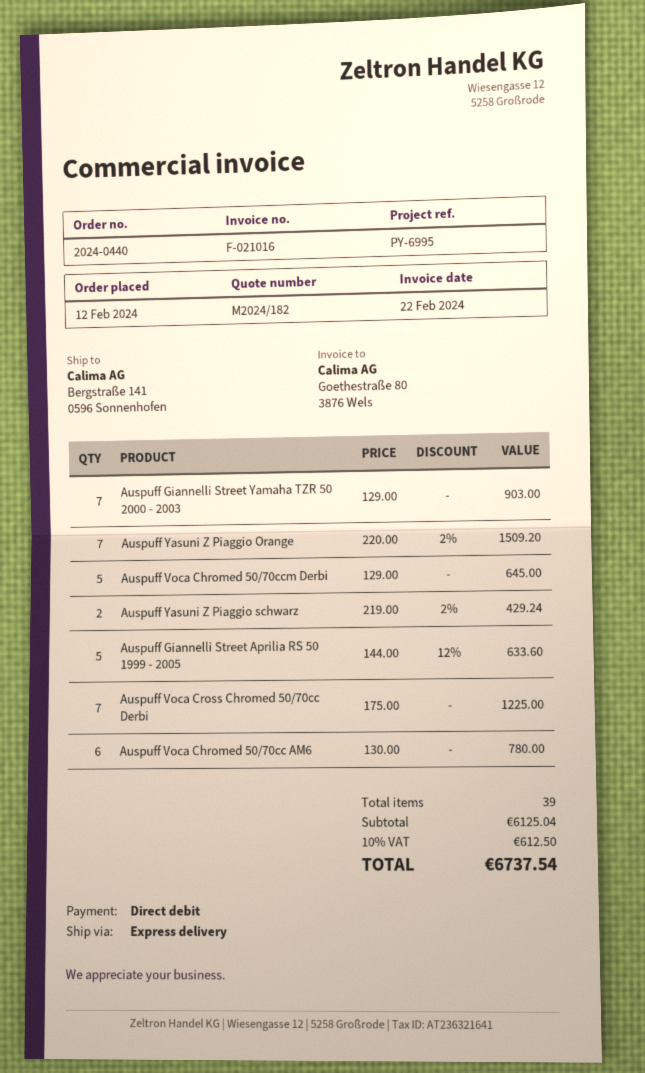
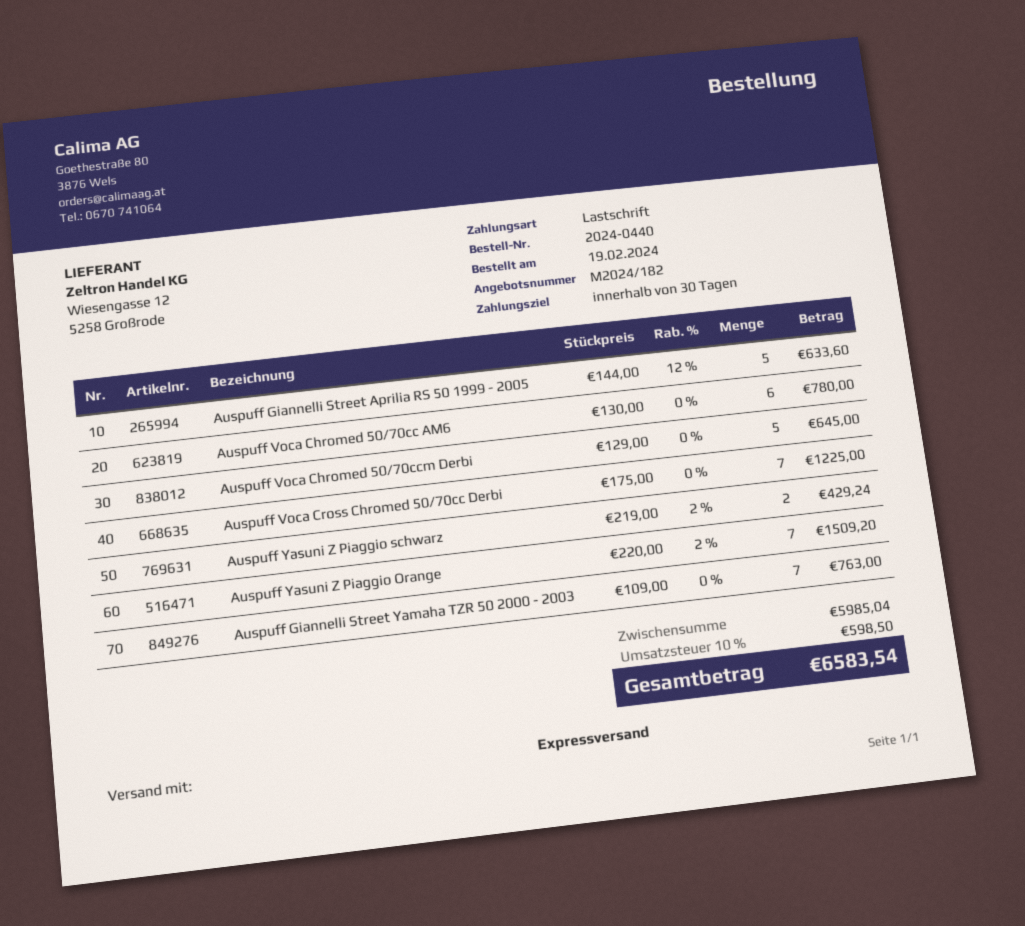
order date: 2024-02-12 -> 2024-02-19
Auspuff Giannelli Street Yamaha TZR 50 2000 - 2003: 7 x 129.00 = 903.00 -> 7 x 109.00 = 763.00
subtotal: 6125.04 -> 5985.04
tax: 10% = 612.50 -> 10% = 598.50
total: 6737.54 -> 6583.54

